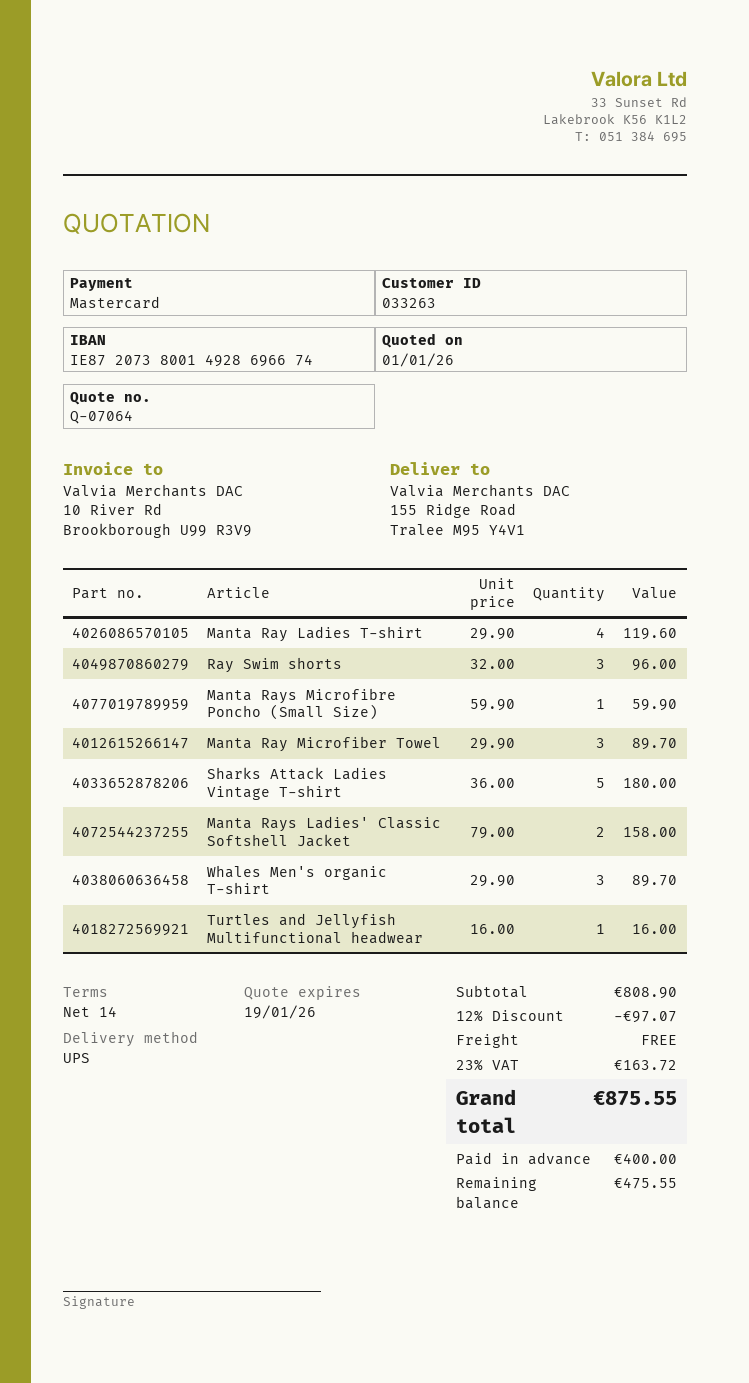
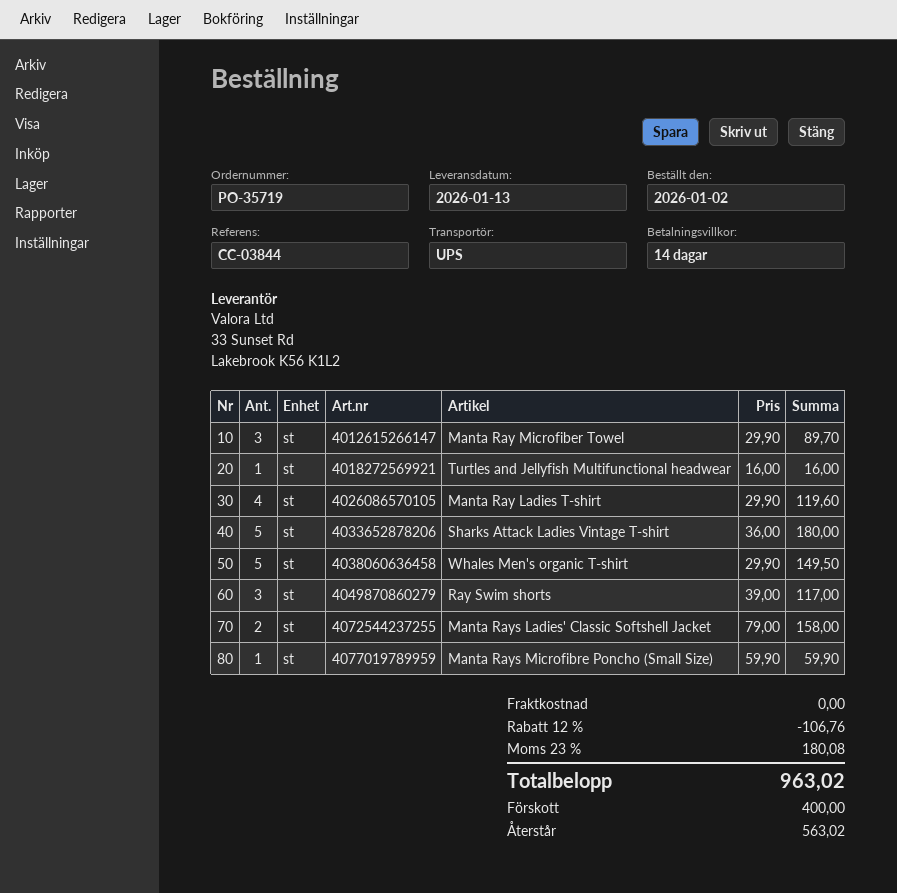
Ray Swim shorts: 3 x 32.00 = 96.00 -> 3 x 39.00 = 117.00
Whales Men's organic T-shirt: 3 x 29.90 = 89.70 -> 5 x 29.90 = 149.50
discount: 12% = 97.07 -> 12% = 106.76
tax: 23% = 163.72 -> 23% = 180.08
total: 875.55 -> 963.02
balance: 475.55 -> 563.02

